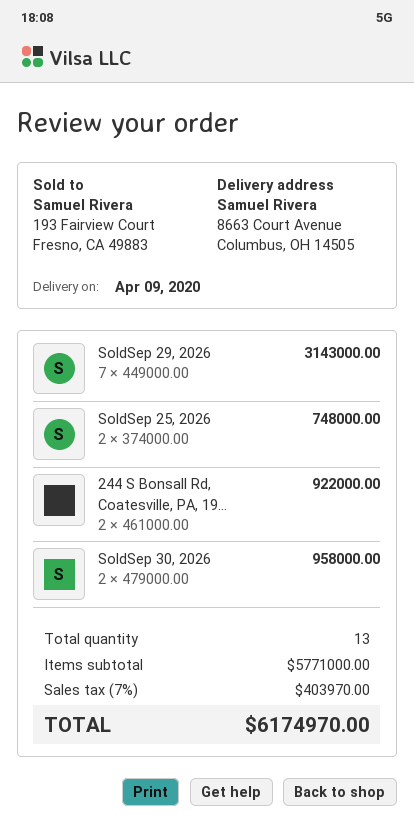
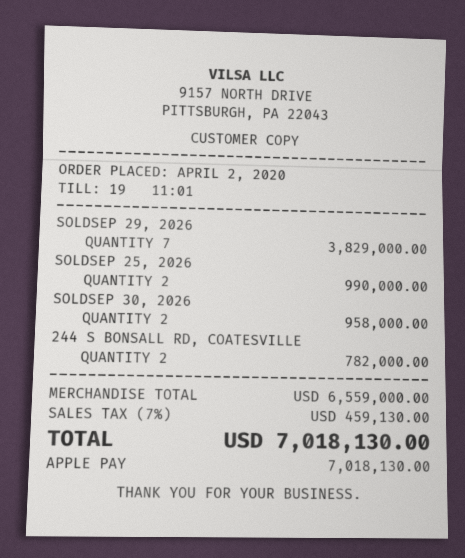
SoldSep 29, 2026: 7 for 3143000.00 -> 7 for 3829000.00
SoldSep 25, 2026: 2 for 748000.00 -> 2 for 990000.00
244 S Bonsall Rd, Coatesville, PA, 19...: 2 for 922000.00 -> 2 for 782000.00
subtotal: 5771000.00 -> 6559000.00
tax: 7% = 403970.00 -> 7% = 459130.00
total: 6174970.00 -> 7018130.00

